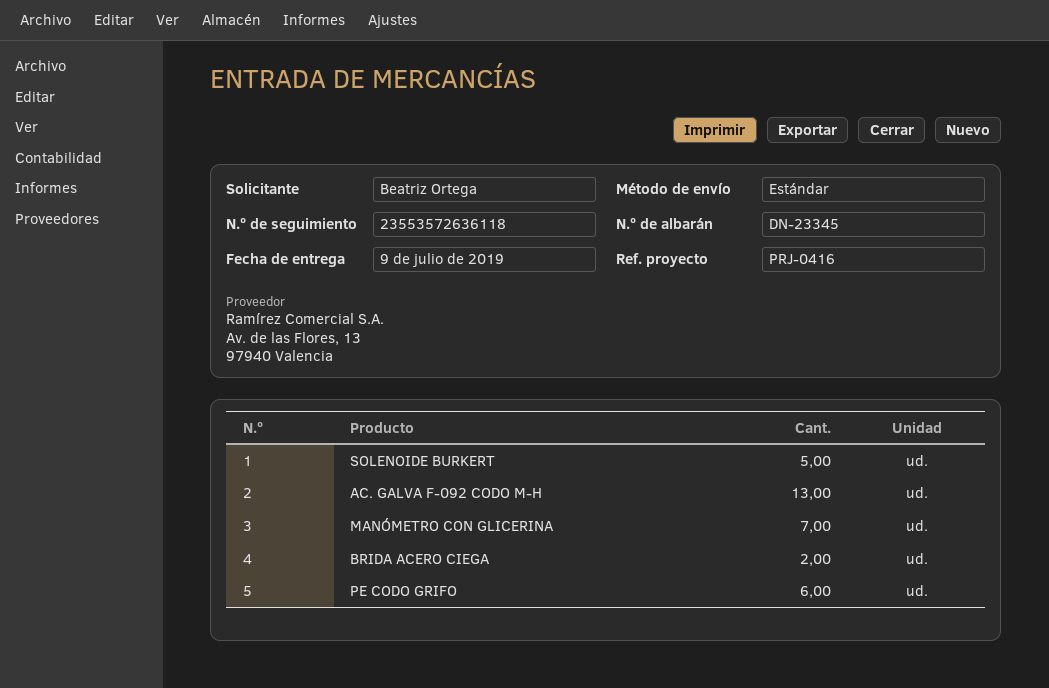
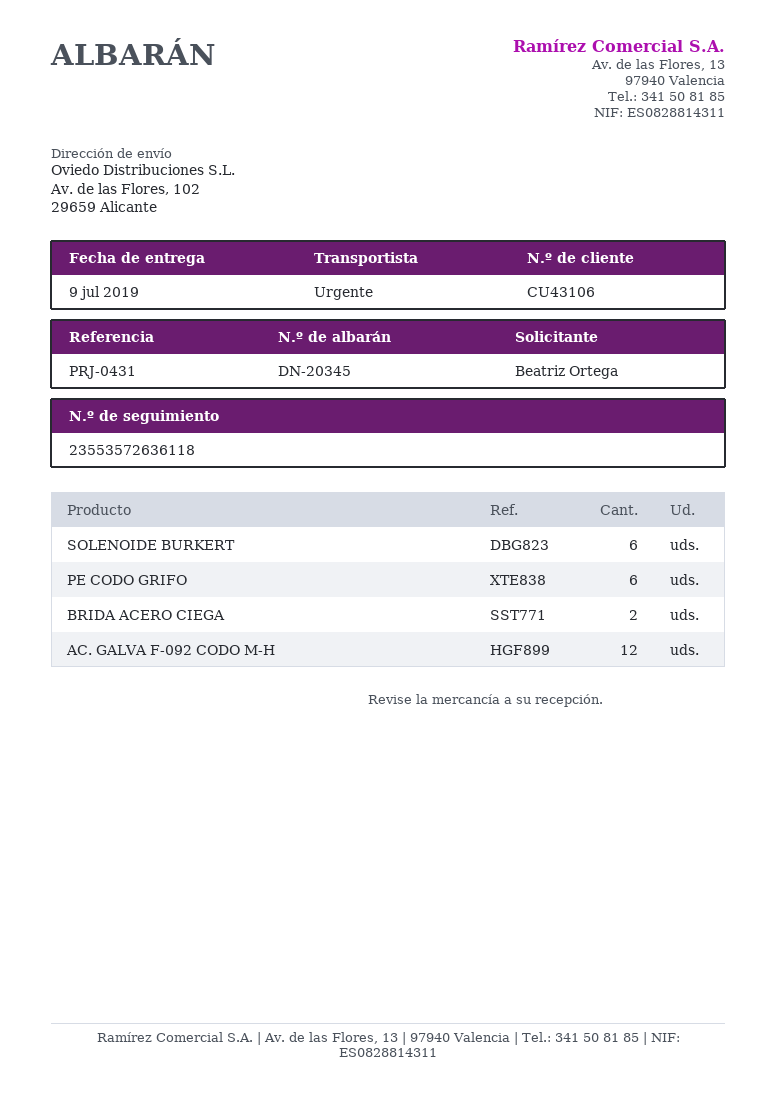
delivery note number: DN-23345 -> DN-20345
reference: PRJ-0416 -> PRJ-0431
shipping method: standard -> express
SOLENOIDE BURKERT: 5 -> 6
AC. GALVA F-092 CODO M-H: 13 -> 12
MANÓMETRO CON GLICERINA: 7 -> none

